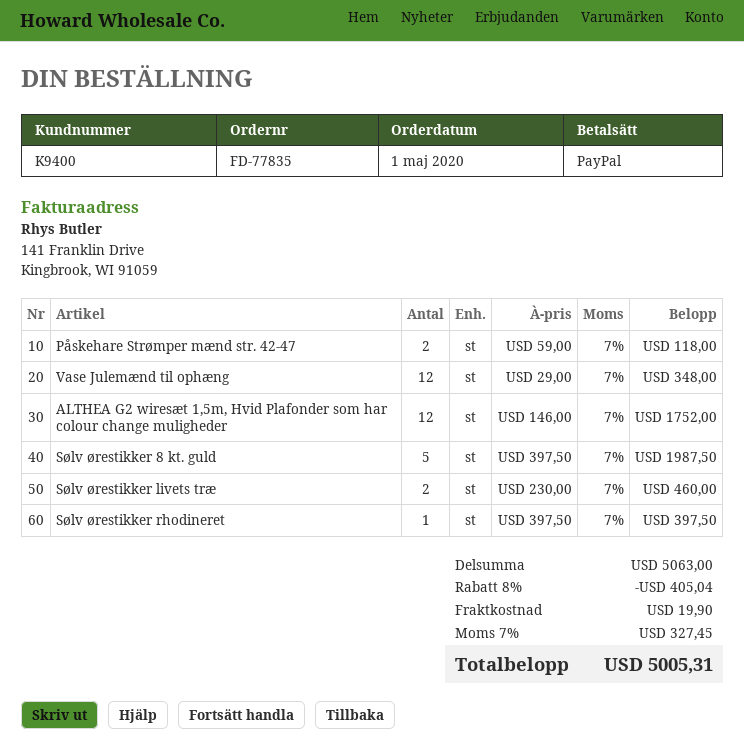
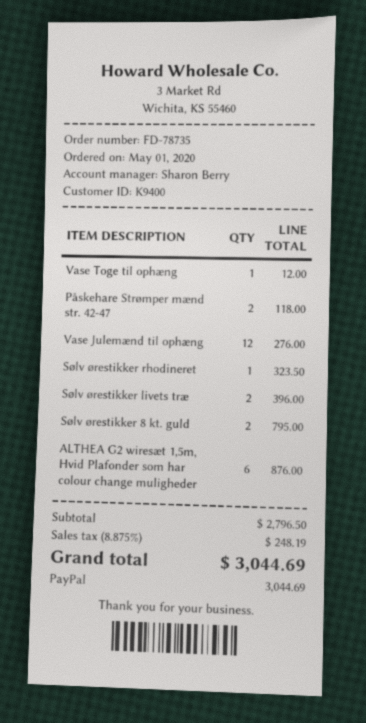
order number: FD-77835 -> FD-78735
Vase Julemænd til ophæng: 12 for 348.00 -> 12 for 276.00
ALTHEA G2 wiresæt 1,5m, Hvid Plafonder som har colour change muligheder: 12 for 1752.00 -> 6 for 876.00
Sølv ørestikker 8 kt. guld: 5 for 1987.50 -> 2 for 795.00
Sølv ørestikker livets træ: 2 for 460.00 -> 2 for 396.00
Sølv ørestikker rhodineret: 1 for 397.50 -> 1 for 323.50
Vase Toge til ophæng: none -> 1 for 12.00
subtotal: 5063.00 -> 2796.50
discount: 8% = 405.04 -> none
shipping: 19.90 -> none
tax: 7% = 327.45 -> 8.875% = 248.19
total: 5005.31 -> 3044.69

